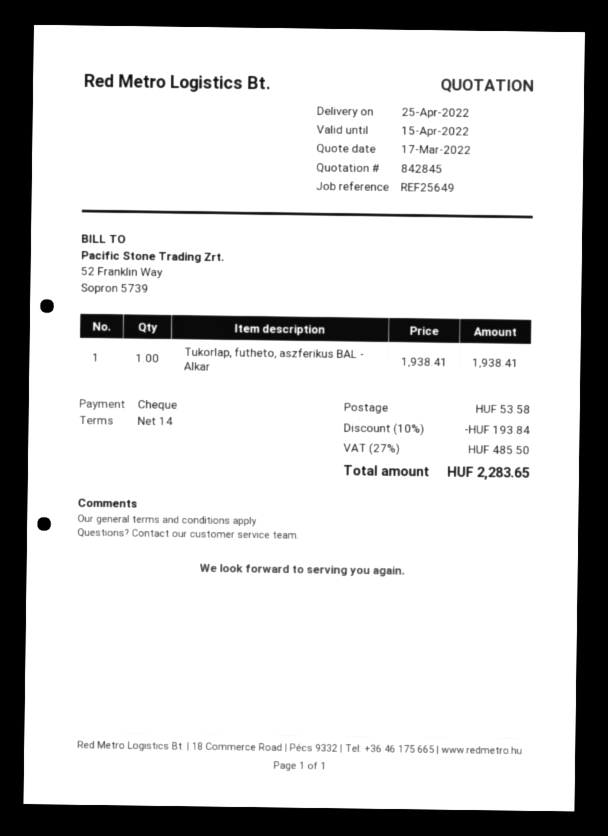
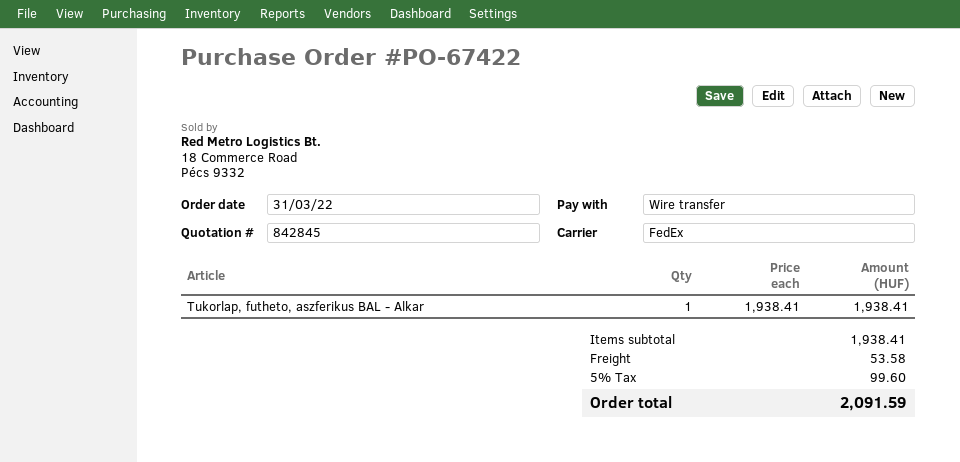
payment method: cheque -> bank transfer
discount: 10% = 193.84 -> none
tax: 27% = 485.50 -> 5% = 99.60
total: 2283.65 -> 2091.59

